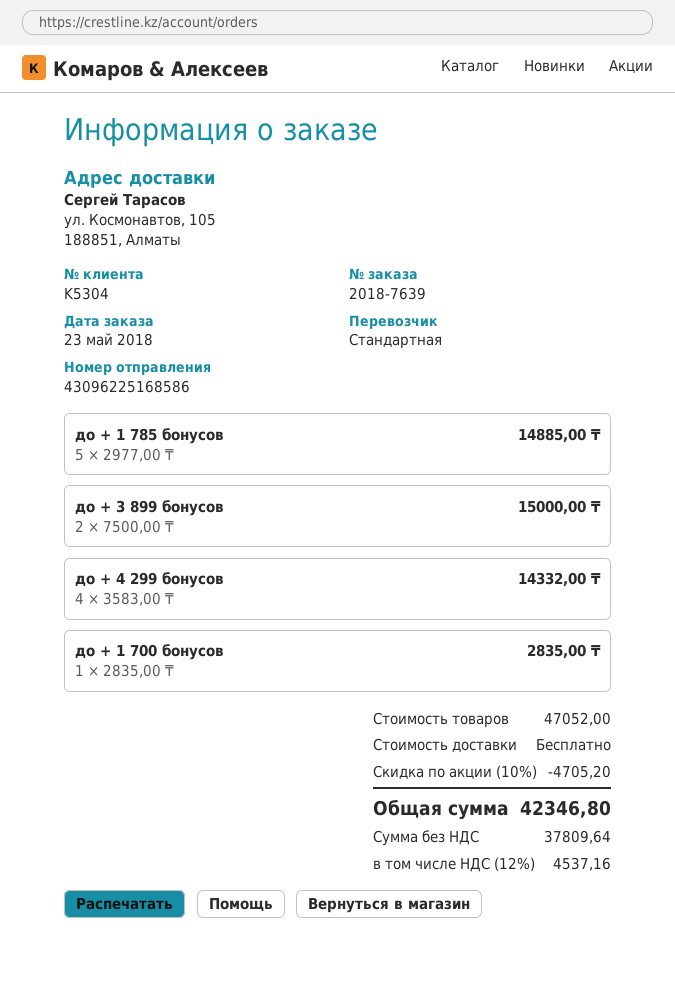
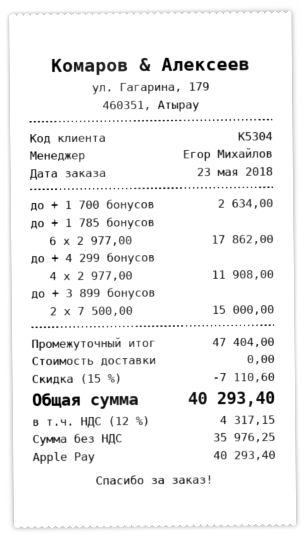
до + 1 785 бонусов: 5 x 2977.00 = 14885.00 -> 6 x 2977.00 = 17862.00
до + 4 299 бонусов: 4 x 3583.00 = 14332.00 -> 4 x 2977.00 = 11908.00
до + 1 700 бонусов: 1 x 2835.00 = 2835.00 -> 1 x 2634.00 = 2634.00
subtotal: 47052.00 -> 47404.00
discount: 10% = 4705.20 -> 15% = 7110.60
net: 37809.64 -> 35976.25
tax: 12% = 4537.16 -> 12% = 4317.15
total: 42346.80 -> 40293.40

